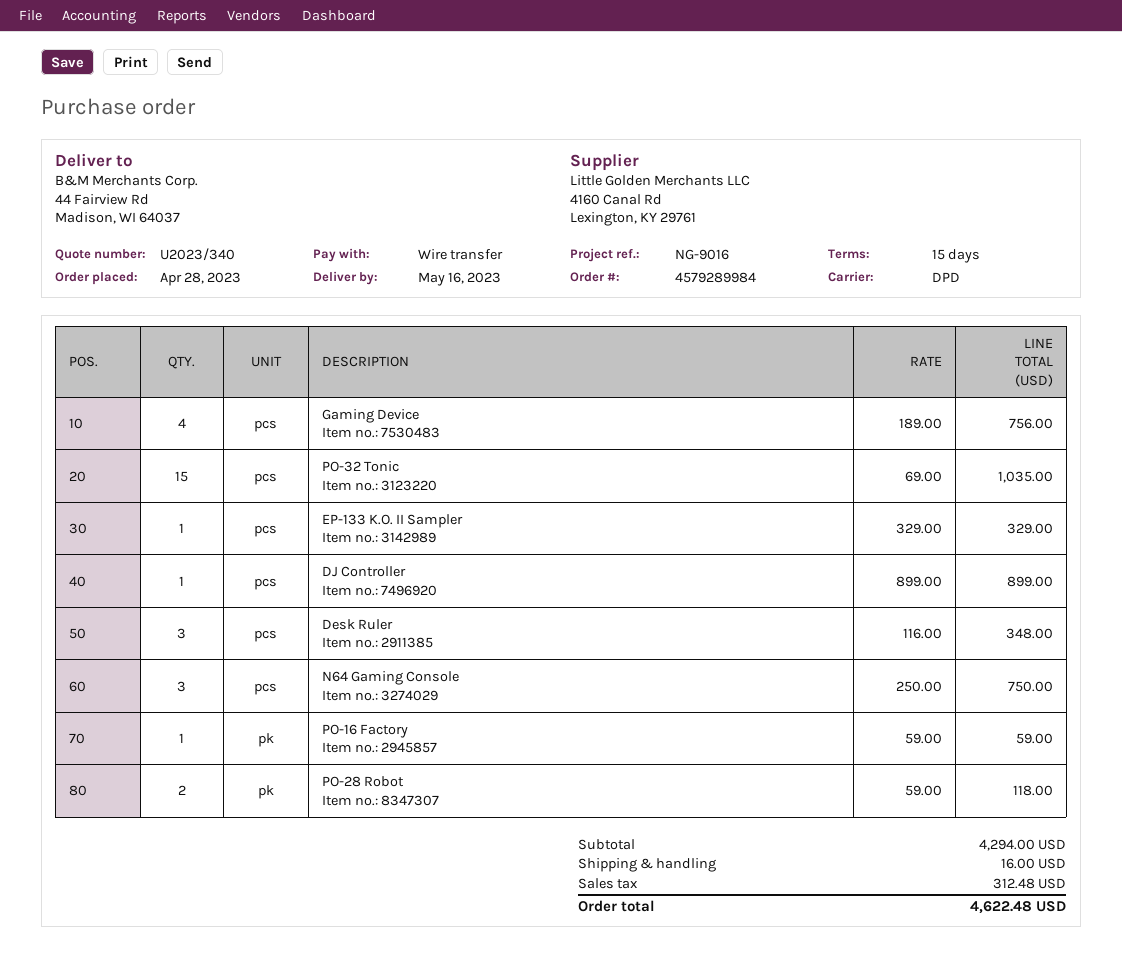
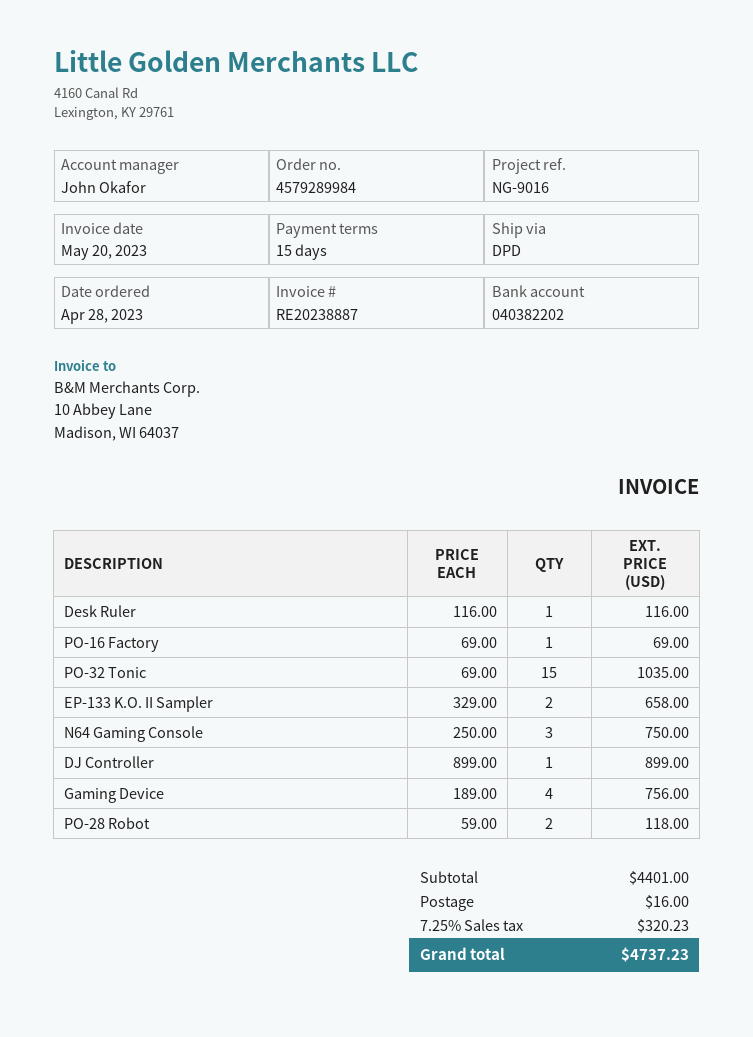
EP-133 K.O. II Sampler: 1 x 329.00 = 329.00 -> 2 x 329.00 = 658.00
Desk Ruler: 3 x 116.00 = 348.00 -> 1 x 116.00 = 116.00
PO-16 Factory: 1 x 59.00 = 59.00 -> 1 x 69.00 = 69.00
subtotal: 4294.00 -> 4401.00
tax: 312.48 -> 320.23
total: 4622.48 -> 4737.23

